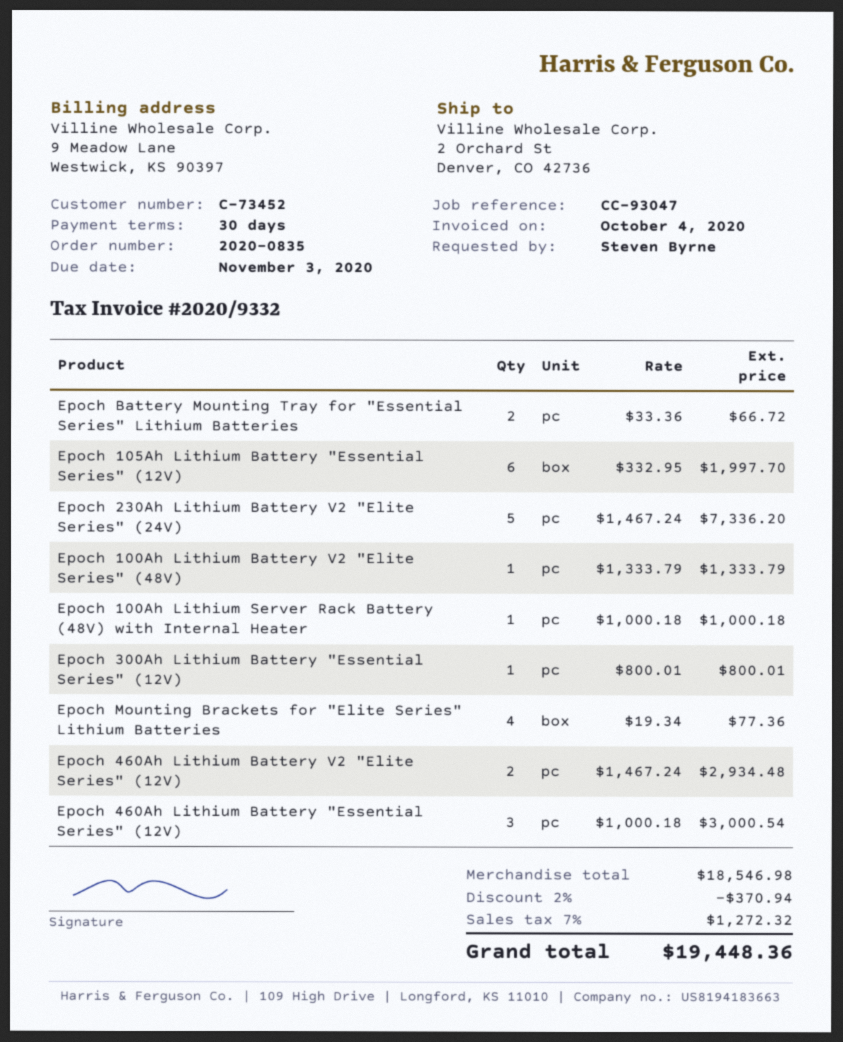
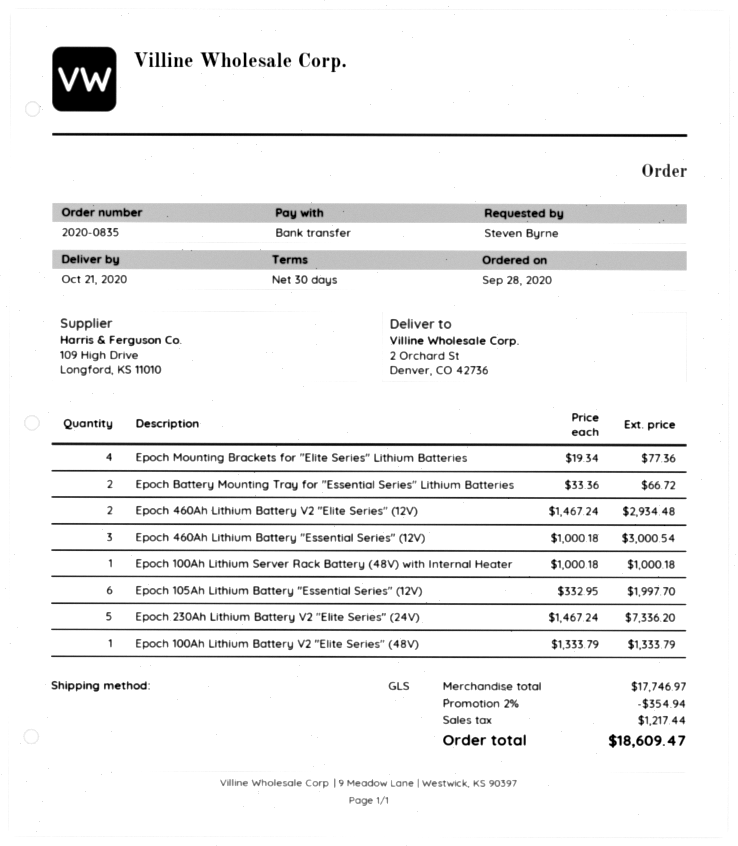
Epoch 300Ah Lithium Battery "Essential Series" (12V): 1 x 800.01 = 800.01 -> none
subtotal: 18546.98 -> 17746.97
discount: 2% = 370.94 -> 2% = 354.94
tax: 1272.32 -> 1217.44
total: 19448.36 -> 18609.47

